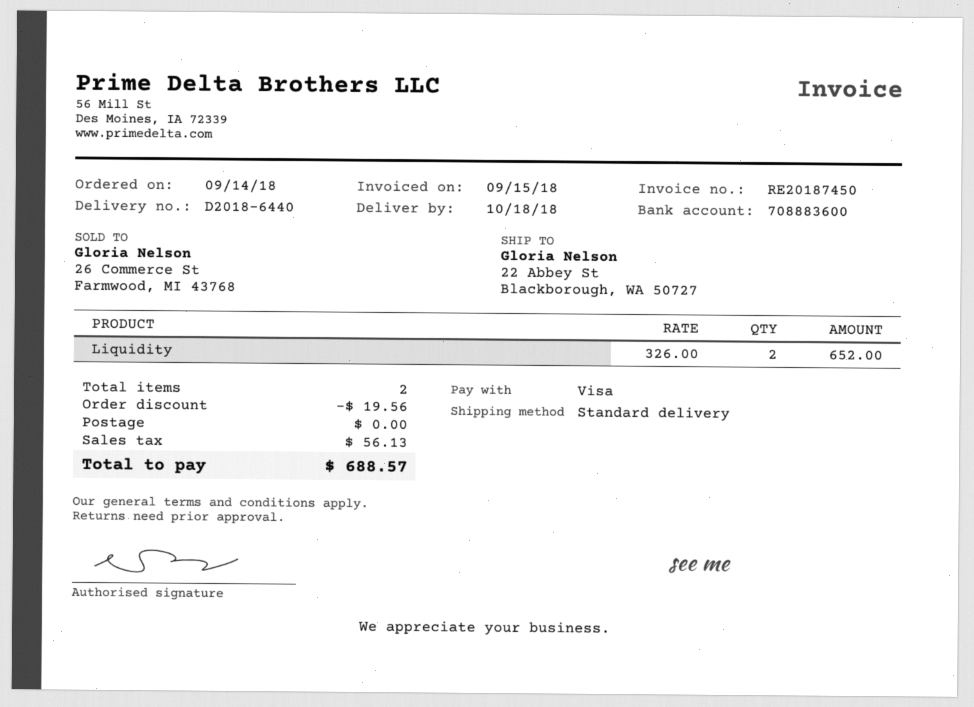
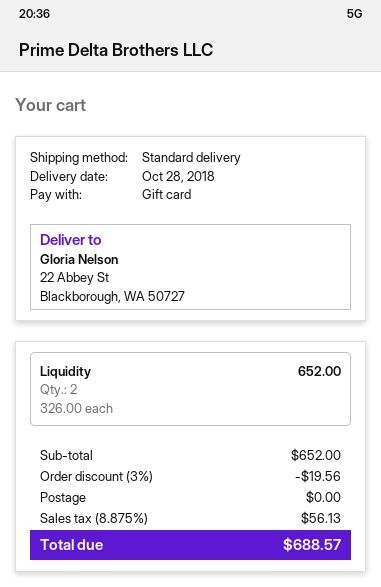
delivery date: 2018-10-18 -> 2018-10-28
payment method: Visa -> gift card

